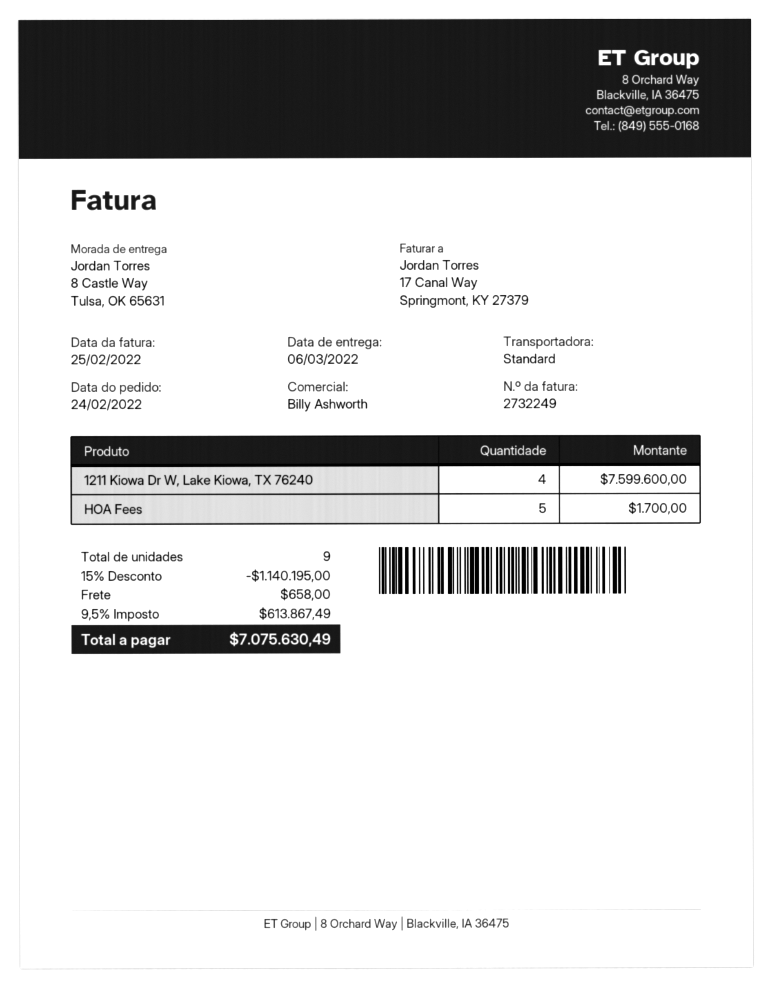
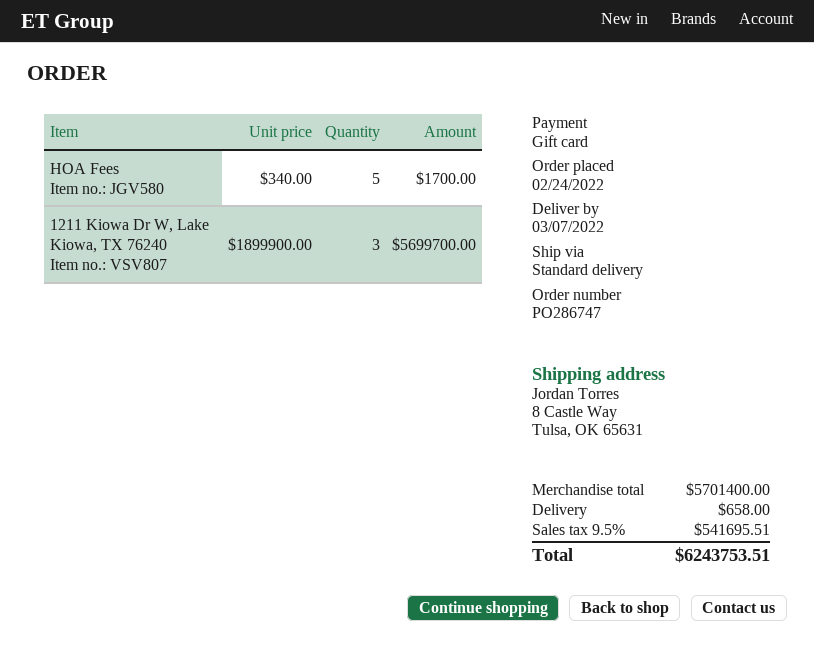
delivery date: 2022-03-06 -> 2022-03-07
1211 Kiowa Dr W, Lake Kiowa, TX 76240: 4 for 7599600.00 -> 3 for 5699700.00
discount: 15% = 1140195.00 -> none
tax: 9.5% = 613867.49 -> 9.5% = 541695.51
total: 7075630.49 -> 6243753.51

